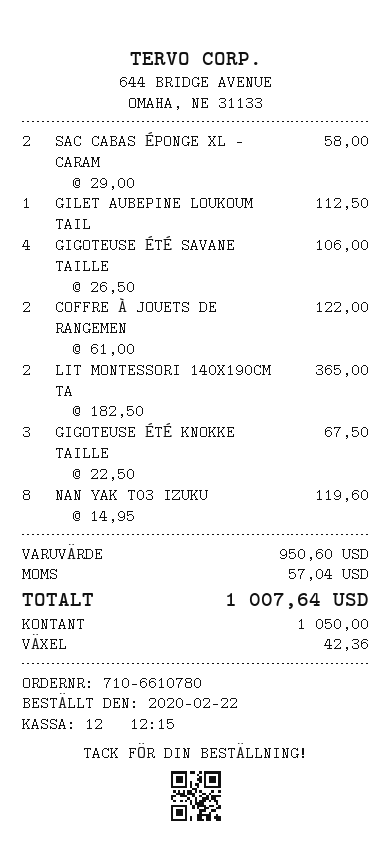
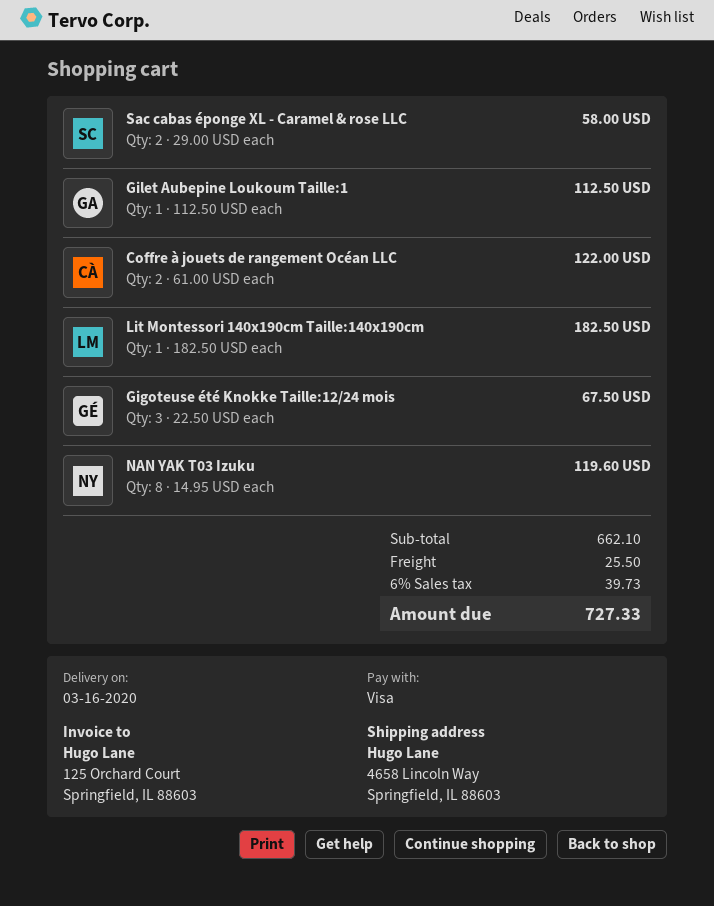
payment method: cash -> Visa
GIGOTEUSE ÉTÉ SAVANE TAILLE: 4 x 26.50 = 106.00 -> none
LIT MONTESSORI 140X190CM TA: 2 x 182.50 = 365.00 -> 1 x 182.50 = 182.50
subtotal: 950.60 -> 662.10
shipping: none -> 25.50
tax: 57.04 -> 39.73
total: 1007.64 -> 727.33

